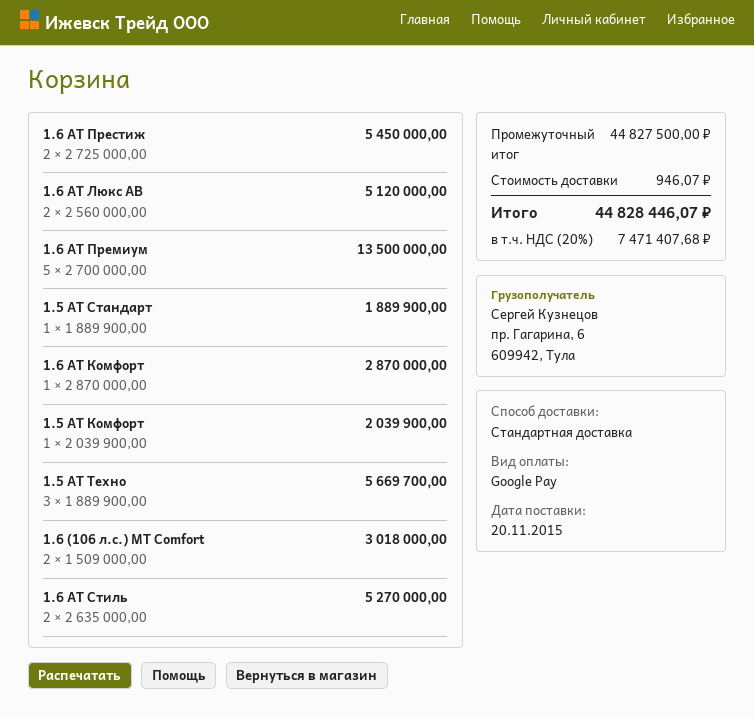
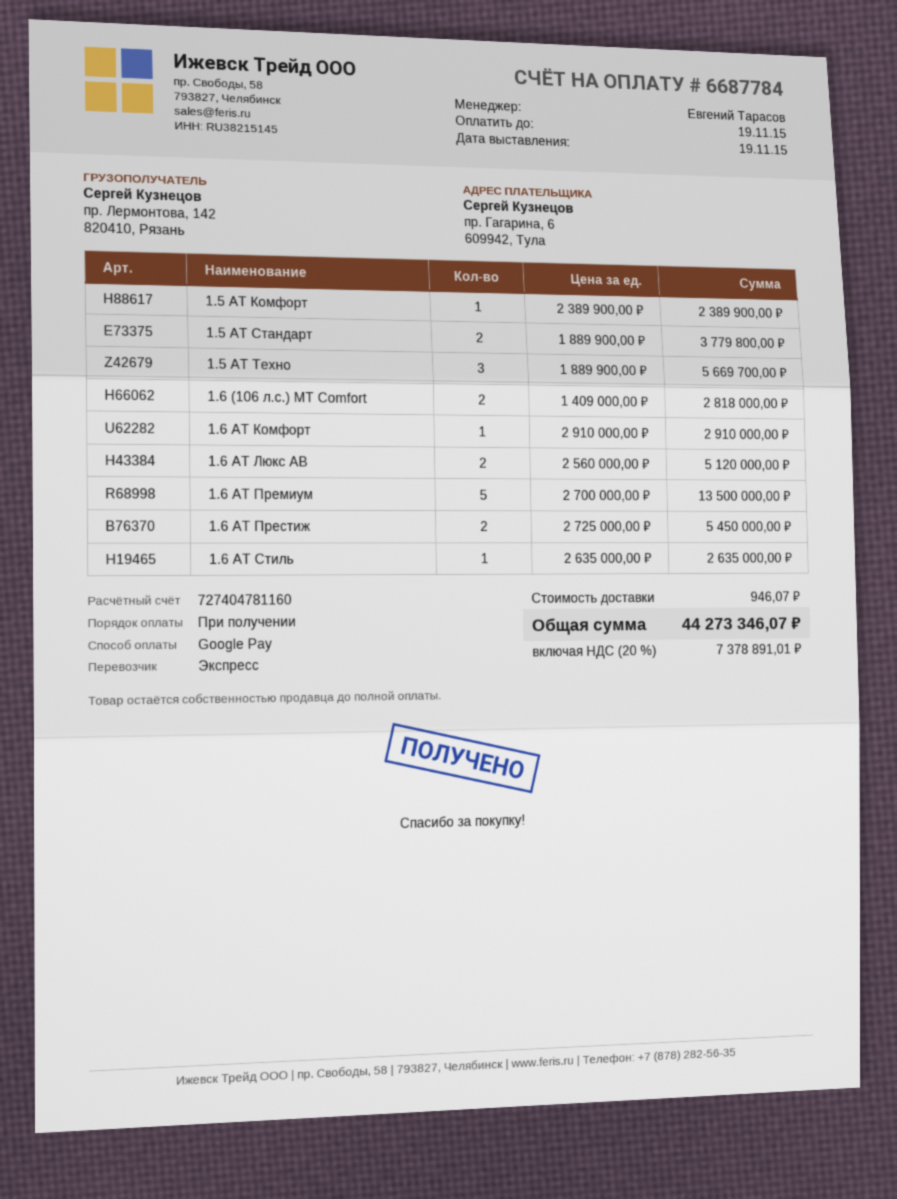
shipping method: standard -> express
ship to: пр. Гагарина, 6, 609942, Тула -> пр. Лермонтова, 142, 820410, Рязань
1.5 AT Стандарт: 1 x 1889900.00 = 1889900.00 -> 2 x 1889900.00 = 3779800.00
1.6 AT Комфорт: 1 x 2870000.00 = 2870000.00 -> 1 x 2910000.00 = 2910000.00
1.5 AT Комфорт: 1 x 2039900.00 = 2039900.00 -> 1 x 2389900.00 = 2389900.00
1.6 (106 л.с.) MT Comfort: 2 x 1509000.00 = 3018000.00 -> 2 x 1409000.00 = 2818000.00
1.6 AT Стиль: 2 x 2635000.00 = 5270000.00 -> 1 x 2635000.00 = 2635000.00
tax: 20% = 7471407.68 -> 20% = 7378891.01
total: 44828446.07 -> 44273346.07

